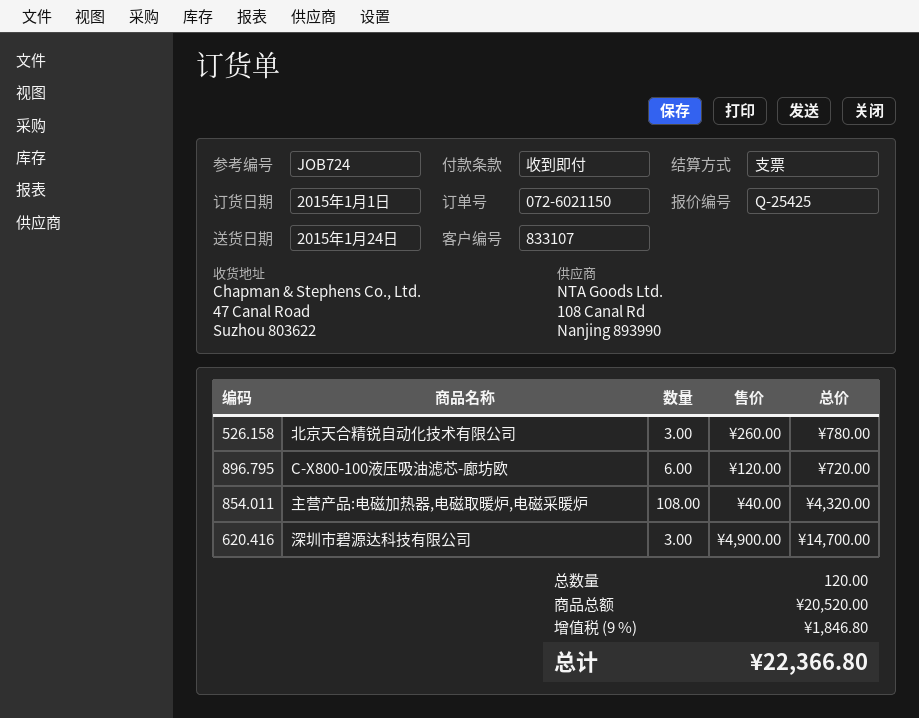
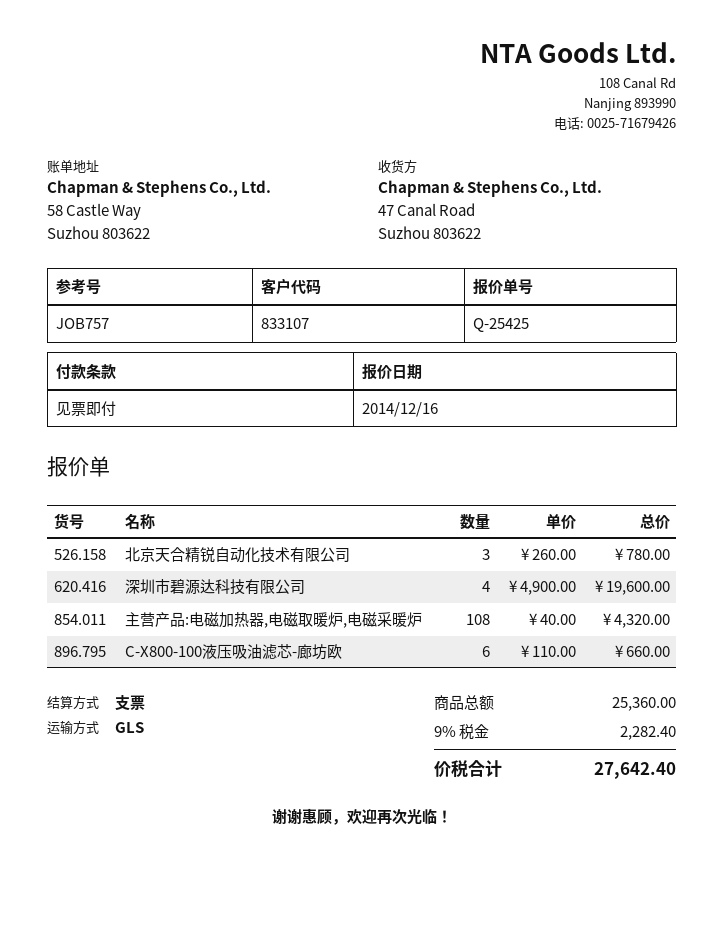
reference: JOB724 -> JOB757
C-X800-100液压吸油滤芯-廊坊欧: 6 x 120.00 = 720.00 -> 6 x 110.00 = 660.00
深圳市碧源达科技有限公司: 3 x 4900.00 = 14700.00 -> 4 x 4900.00 = 19600.00
subtotal: 20520.00 -> 25360.00
tax: 9% = 1846.80 -> 9% = 2282.40
total: 22366.80 -> 27642.40

